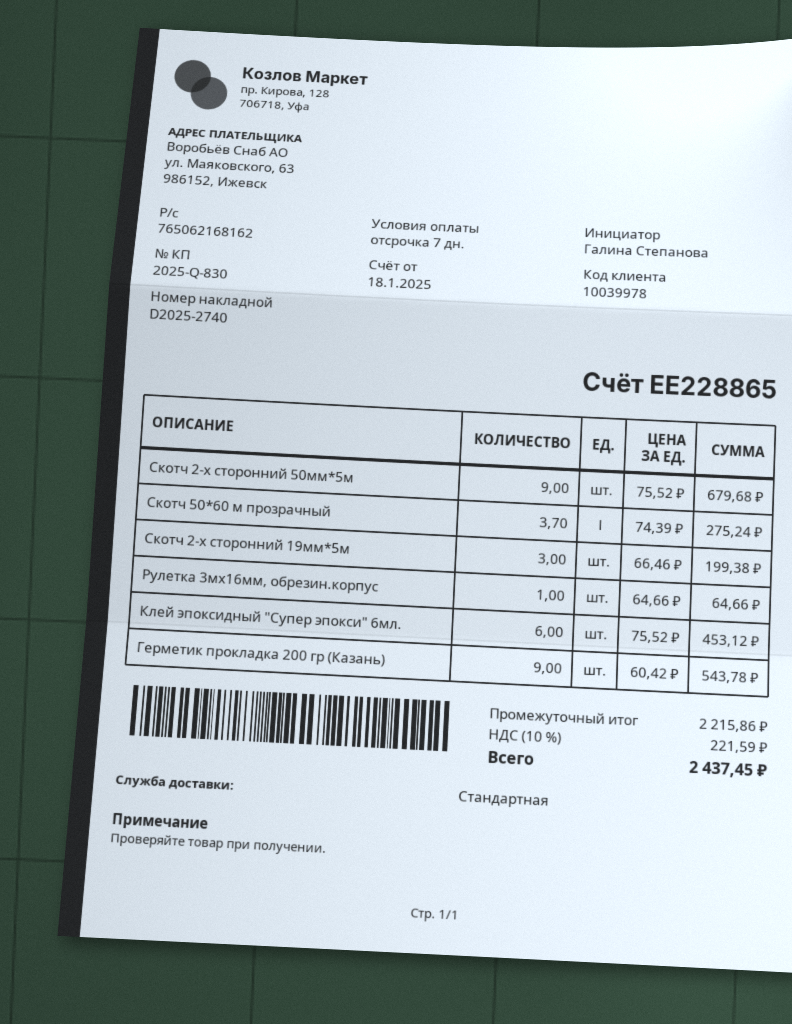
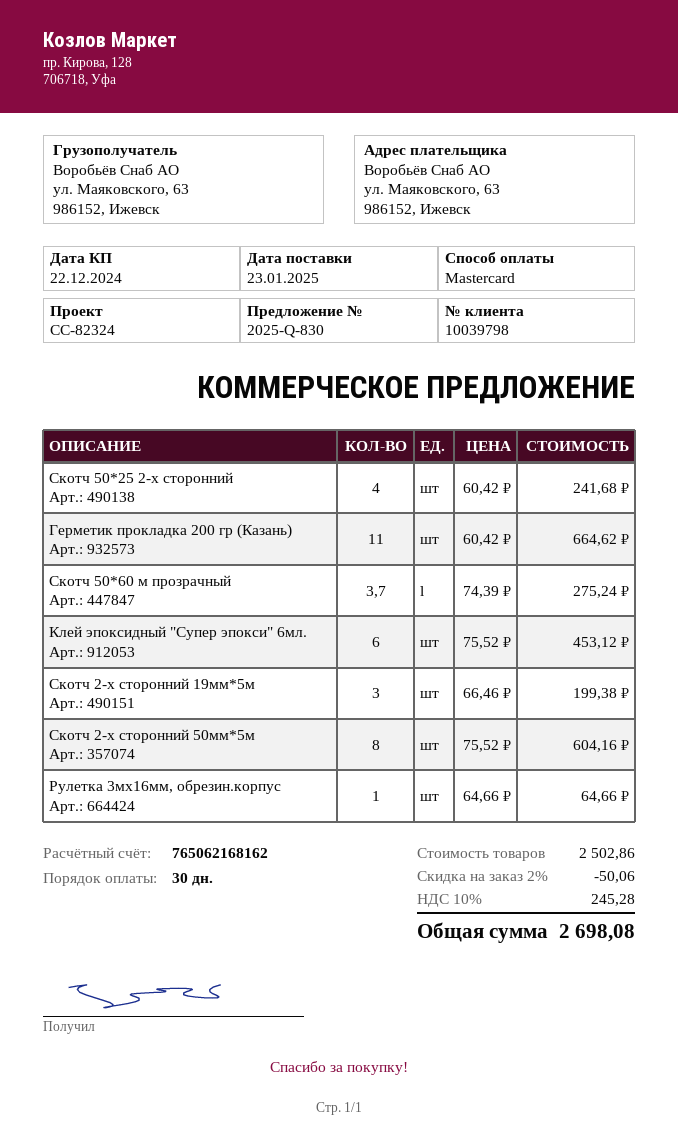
payment terms: 7 days -> 30 days
customer number: 10039978 -> 10039798
Скотч 2-х сторонний 50мм*5м: 9 x 75.52 = 679.68 -> 8 x 75.52 = 604.16
Герметик прокладка 200 гр (Казань): 9 x 60.42 = 543.78 -> 11 x 60.42 = 664.62
Скотч 50*25 2-х сторонний: none -> 4 x 60.42 = 241.68
subtotal: 2215.86 -> 2502.86
discount: none -> 2% = 50.06
tax: 10% = 221.59 -> 10% = 245.28
total: 2437.45 -> 2698.08

